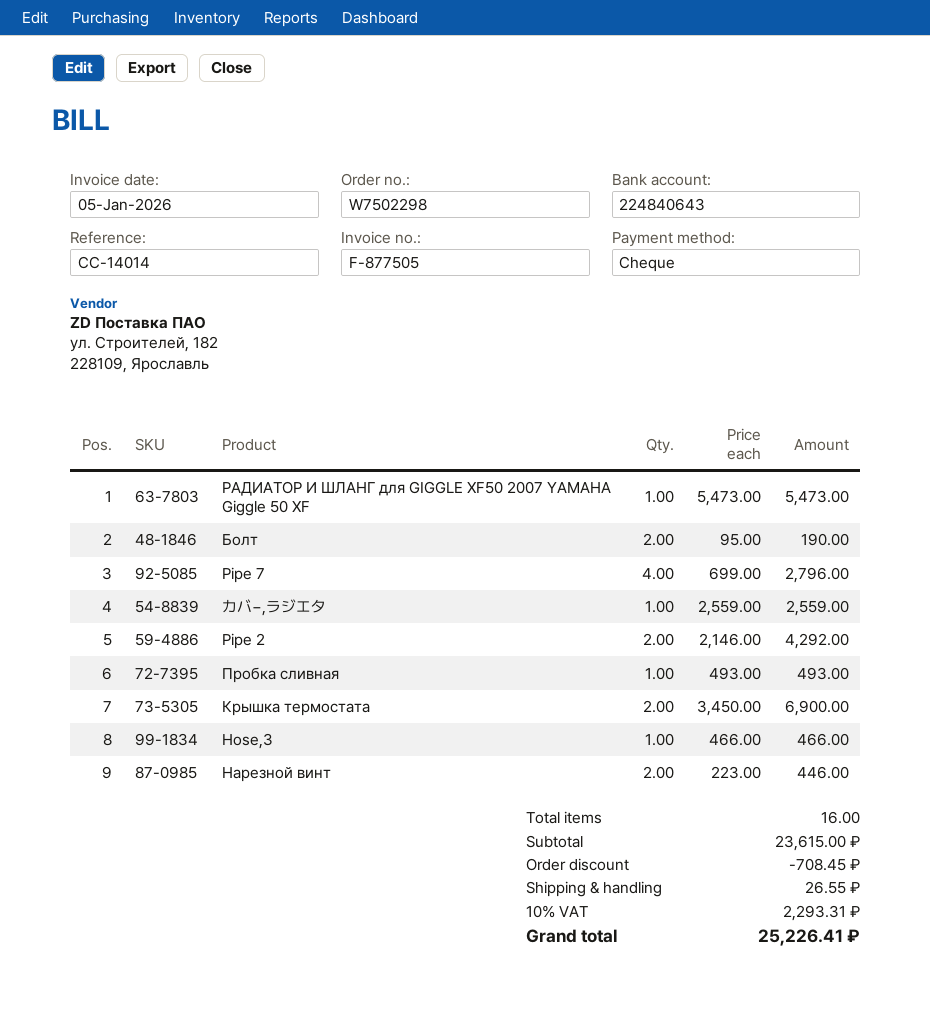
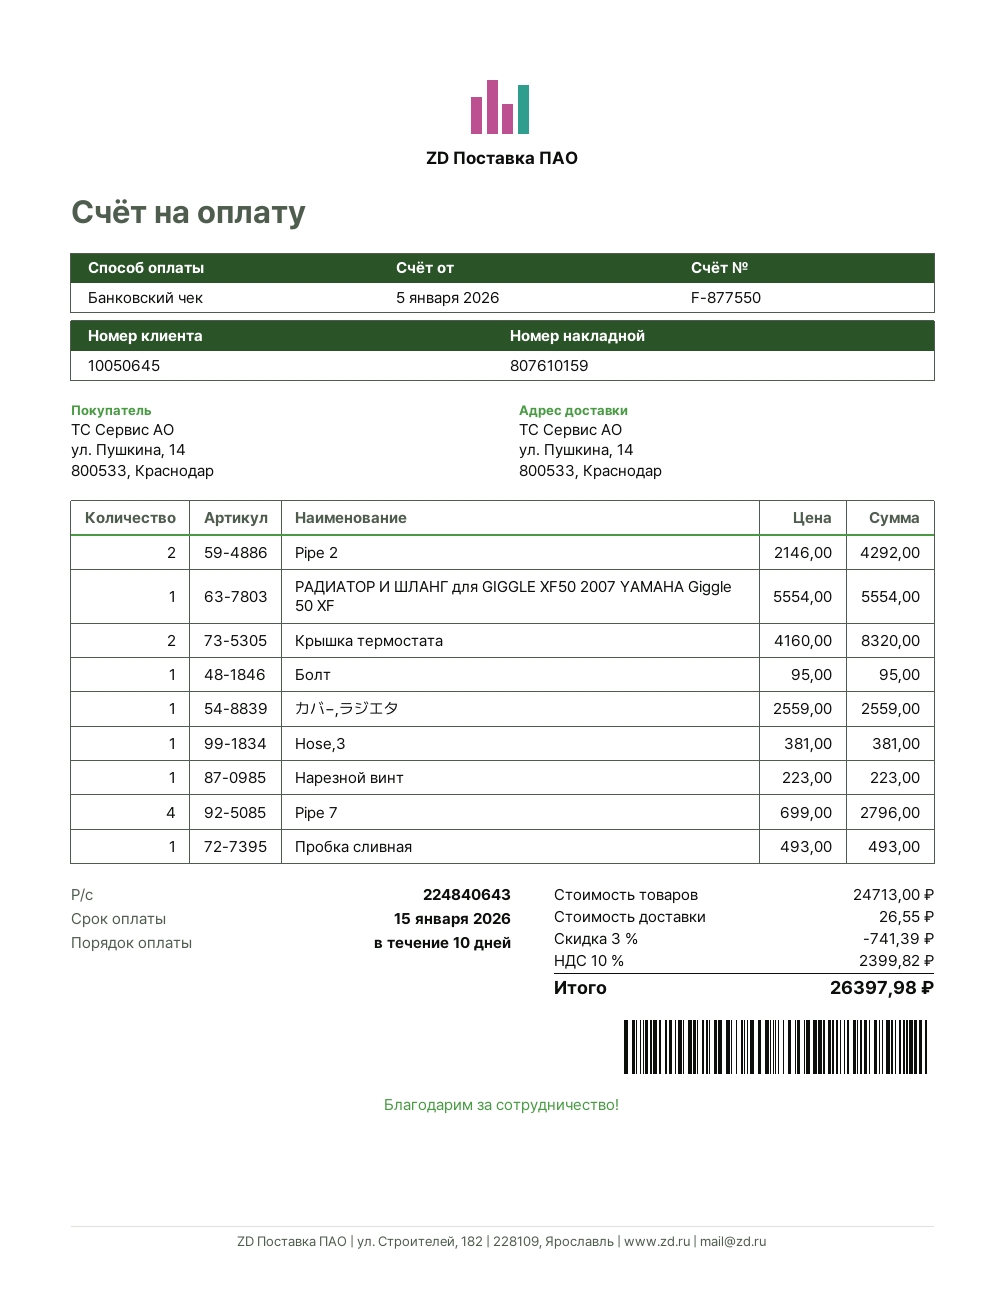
invoice number: F-877505 -> F-877550
РАДИАТОР И ШЛАНГ для GIGGLE XF50 2007 YAMAHA Giggle 50 XF: 1 x 5473.00 = 5473.00 -> 1 x 5554.00 = 5554.00
Болт: 2 x 95.00 = 190.00 -> 1 x 95.00 = 95.00
Крышка термостата: 2 x 3450.00 = 6900.00 -> 2 x 4160.00 = 8320.00
Hose,3: 1 x 466.00 = 466.00 -> 1 x 381.00 = 381.00
Нарезной винт: 2 x 223.00 = 446.00 -> 1 x 223.00 = 223.00
subtotal: 23615.00 -> 24713.00
discount: 708.45 -> 741.39
tax: 10% = 2293.31 -> 10% = 2399.82
total: 25226.41 -> 26397.98

